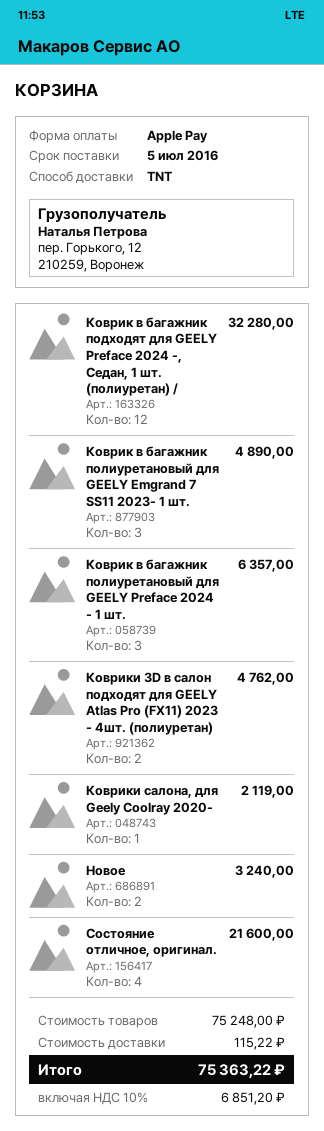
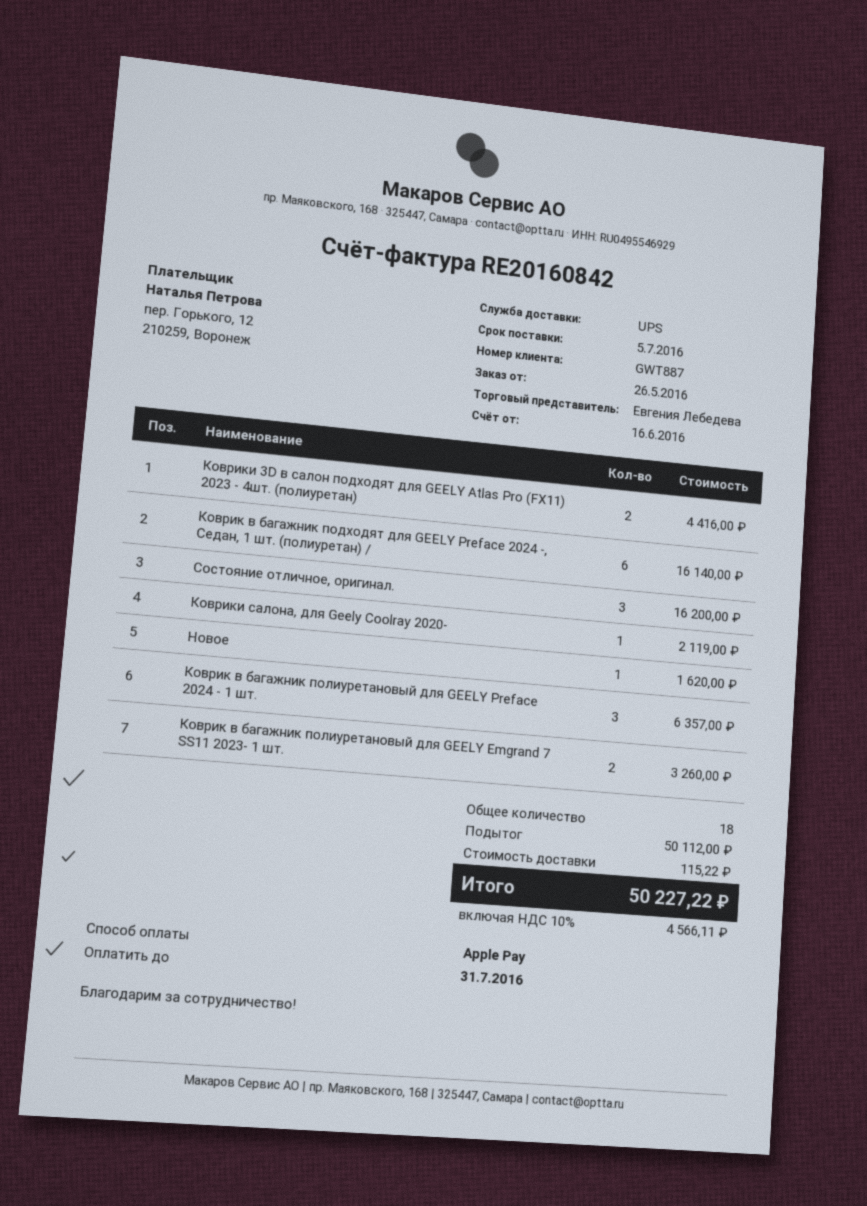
shipping method: TNT -> UPS
Коврик в багажник подходят для GEELY Preface 2024 -, Седан, 1 шт. (полиуретан) /: 12 for 32280.00 -> 6 for 16140.00
Коврик в багажник полиуретановый для GEELY Emgrand 7 SS11 2023- 1 шт.: 3 for 4890.00 -> 2 for 3260.00
Коврики 3D в салон подходят для GEELY Atlas Pro (FX11) 2023 - 4шт. (полиуретан): 2 for 4762.00 -> 2 for 4416.00
Новое: 2 for 3240.00 -> 1 for 1620.00
Состояние отличное, оригинал.: 4 for 21600.00 -> 3 for 16200.00
subtotal: 75248.00 -> 50112.00
tax: 10% = 6851.20 -> 10% = 4566.11
total: 75363.22 -> 50227.22

